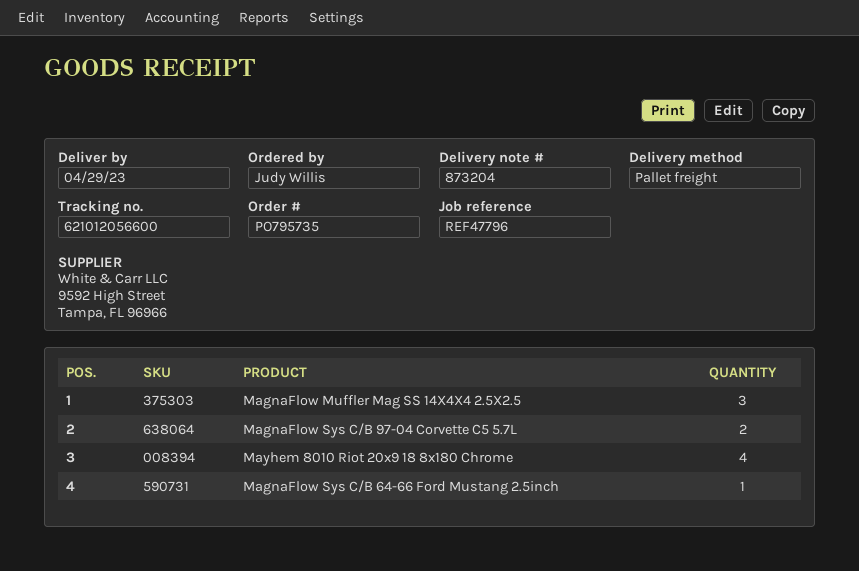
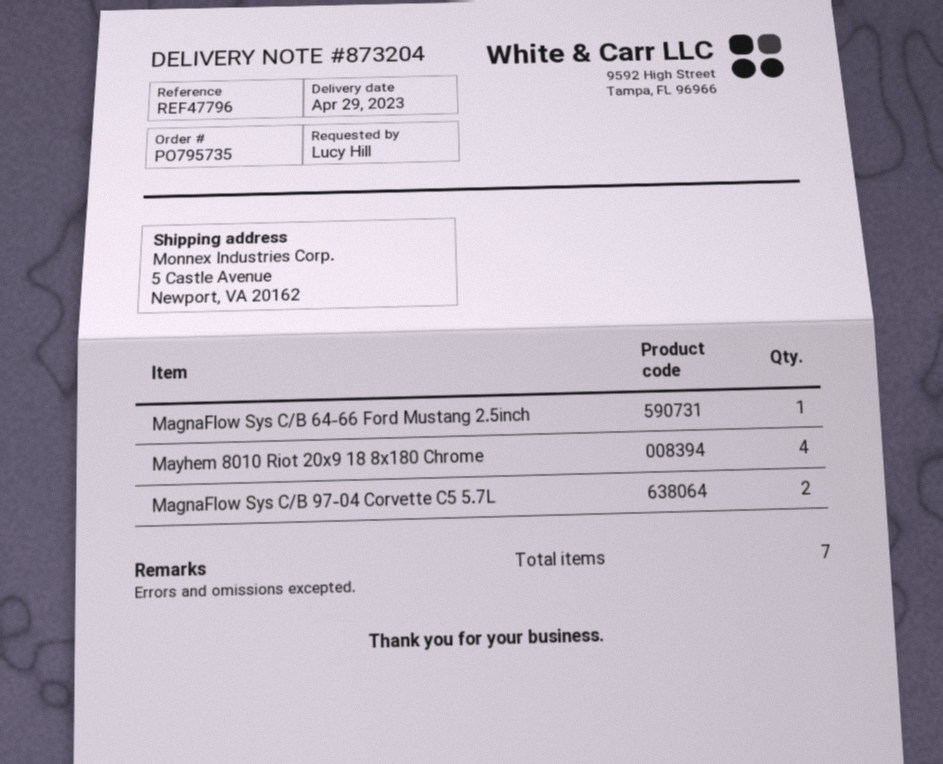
ordered by: Judy Willis -> Lucy Hill
MagnaFlow Muffler Mag SS 14X4X4 2.5X2.5: 3 -> none

